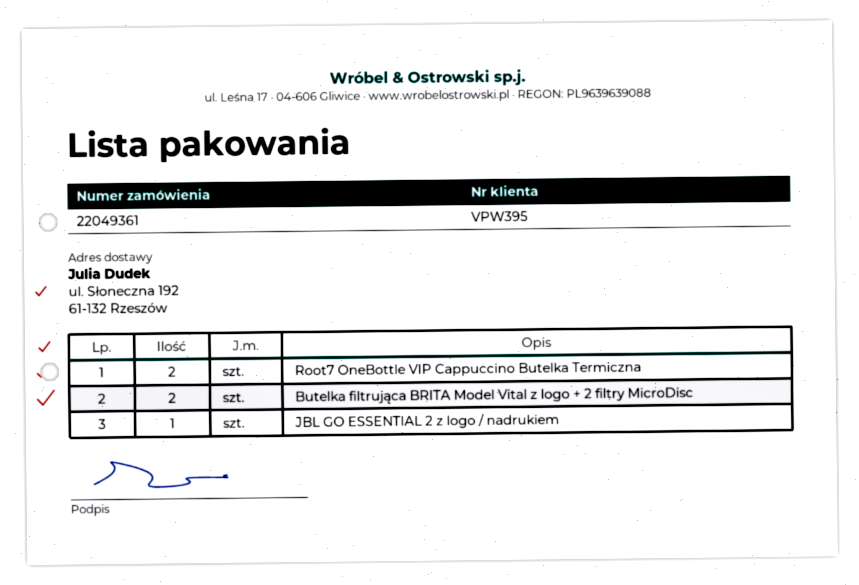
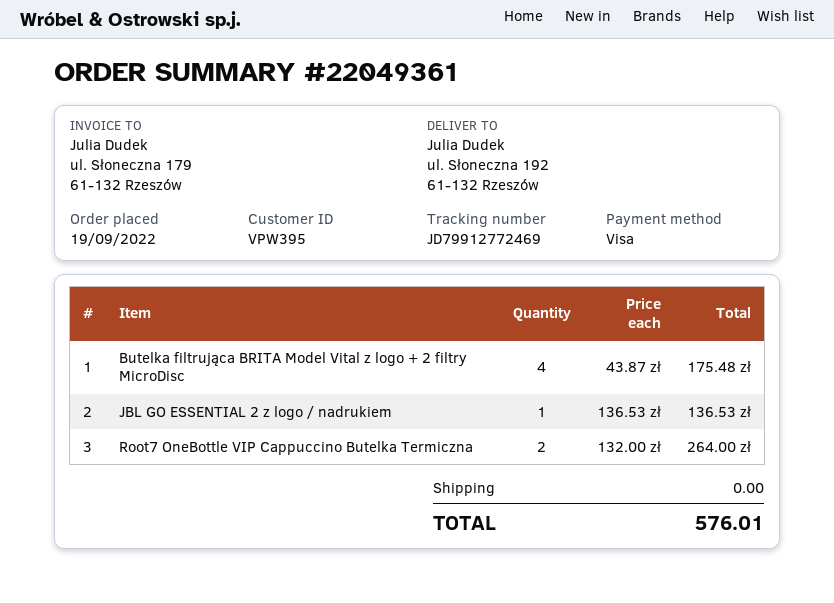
Butelka filtrująca BRITA Model Vital z logo + 2 filtry MicroDisc: 2 -> 4

